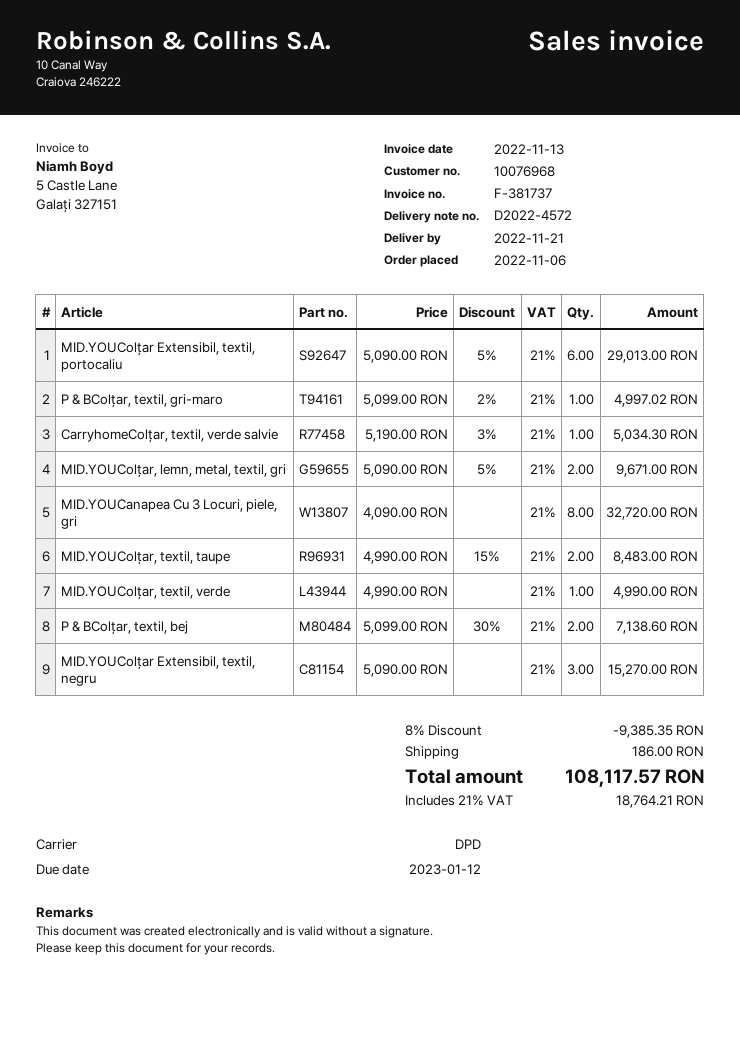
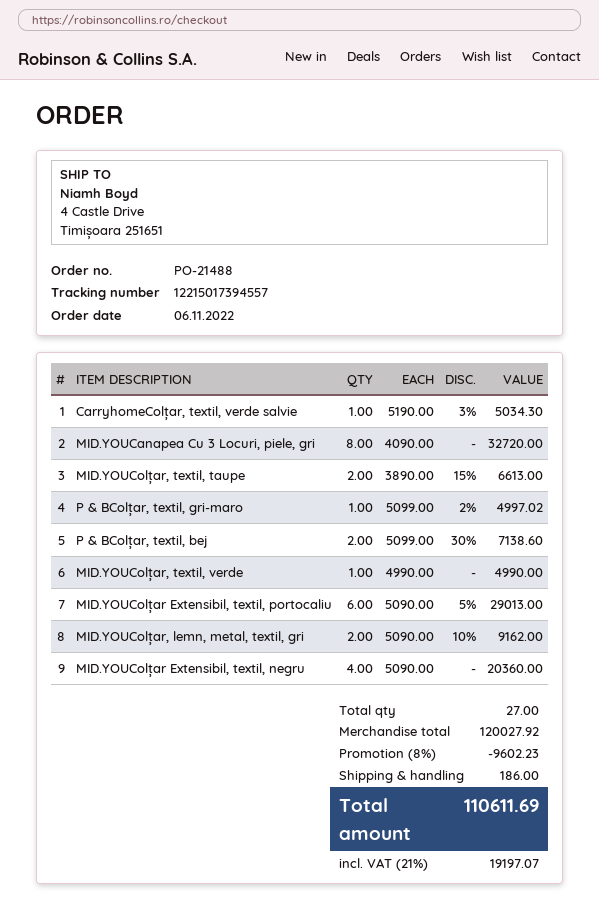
MID.YOUColțar, lemn, metal, textil, gri: 2 x 5090.00 - 5% = 9671.00 -> 2 x 5090.00 - 10% = 9162.00
MID.YOUColțar, textil, taupe: 2 x 4990.00 - 15% = 8483.00 -> 2 x 3890.00 - 15% = 6613.00
MID.YOUColțar Extensibil, textil, negru: 3 x 5090.00 = 15270.00 -> 4 x 5090.00 = 20360.00
discount: 8% = 9385.35 -> 8% = 9602.23
tax: 21% = 18764.21 -> 21% = 19197.07
total: 108117.57 -> 110611.69

